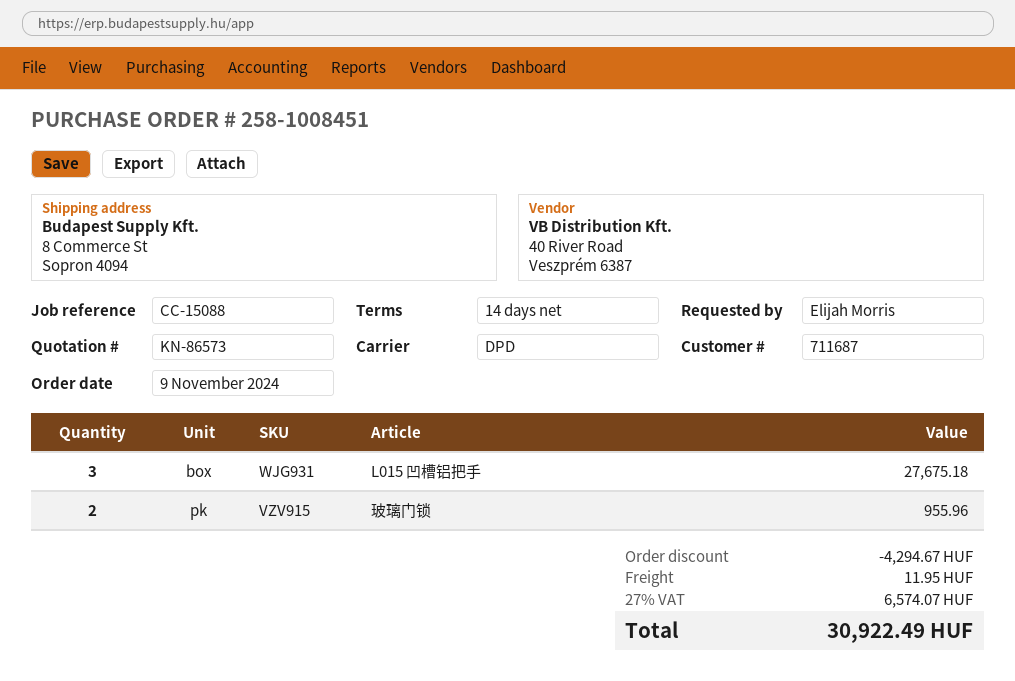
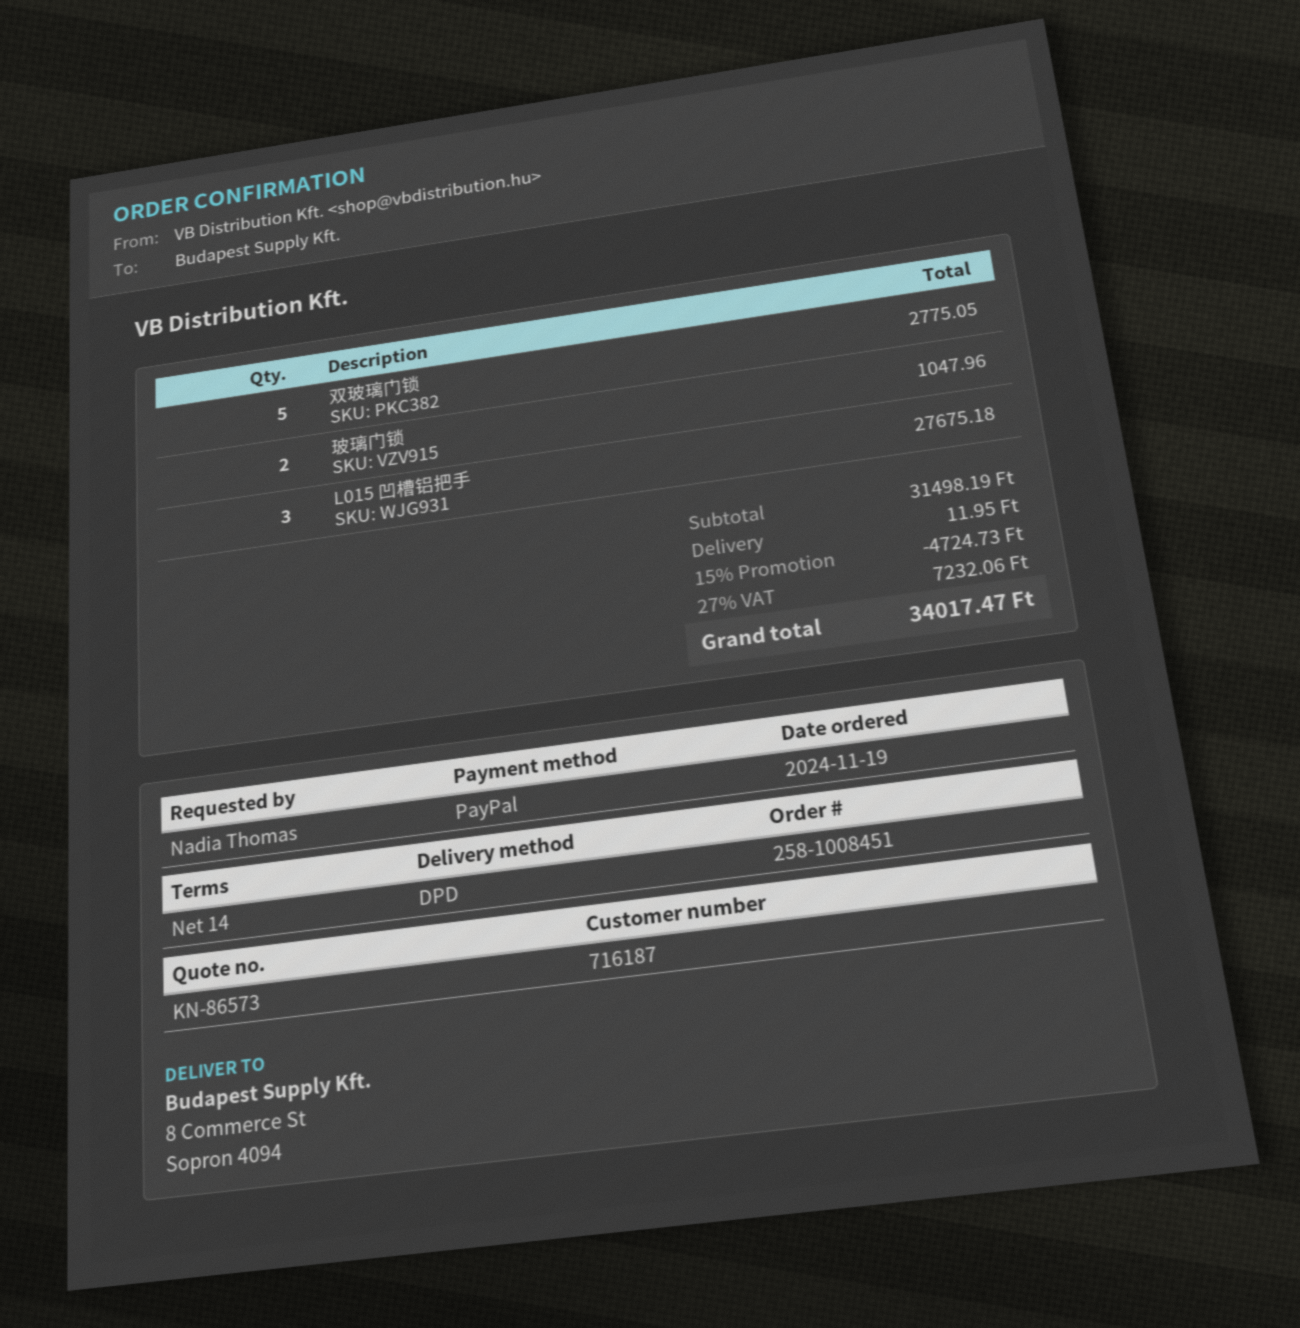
order date: 2024-11-09 -> 2024-11-19
customer number: 711687 -> 716187
ordered by: Elijah Morris -> Nadia Thomas
玻璃门锁: 2 for 955.96 -> 2 for 1047.96
双玻璃门锁: none -> 5 for 2775.05
discount: 4294.67 -> 4724.73
tax: 27% = 6574.07 -> 27% = 7232.06
total: 30922.49 -> 34017.47

